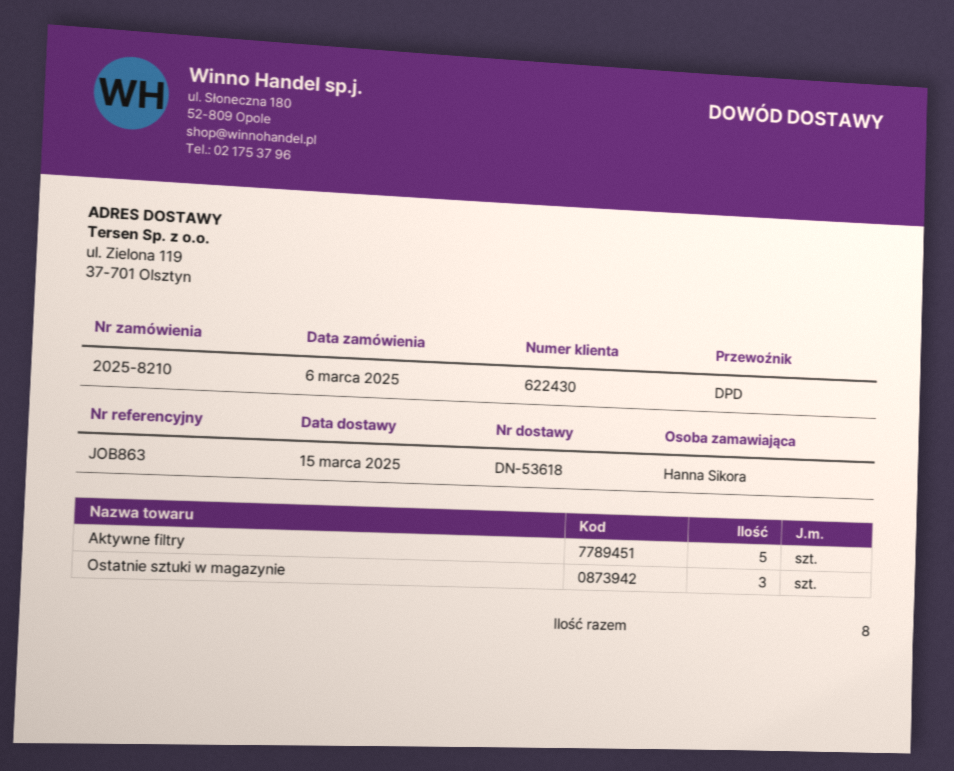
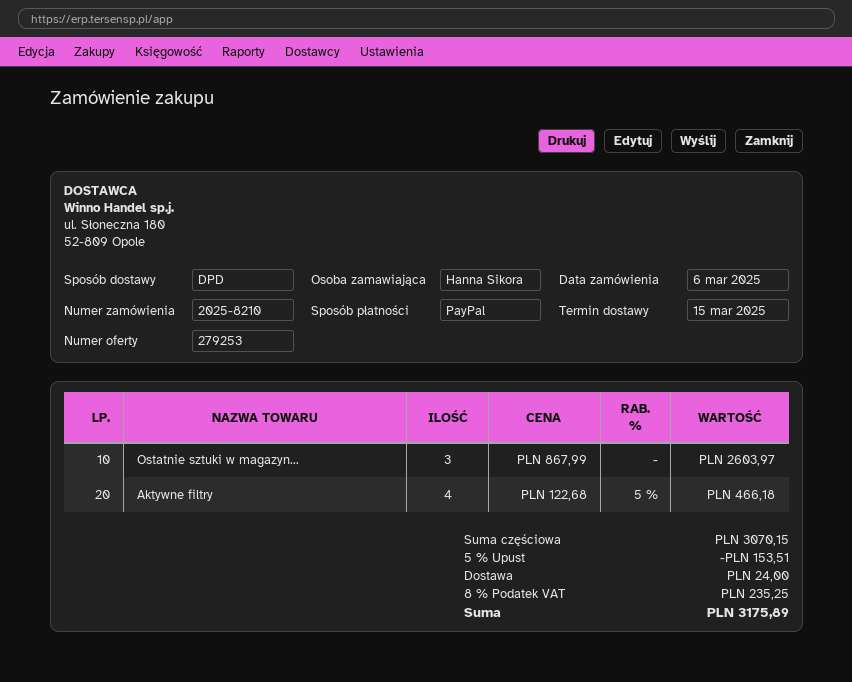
Aktywne filtry: 5 -> 4

